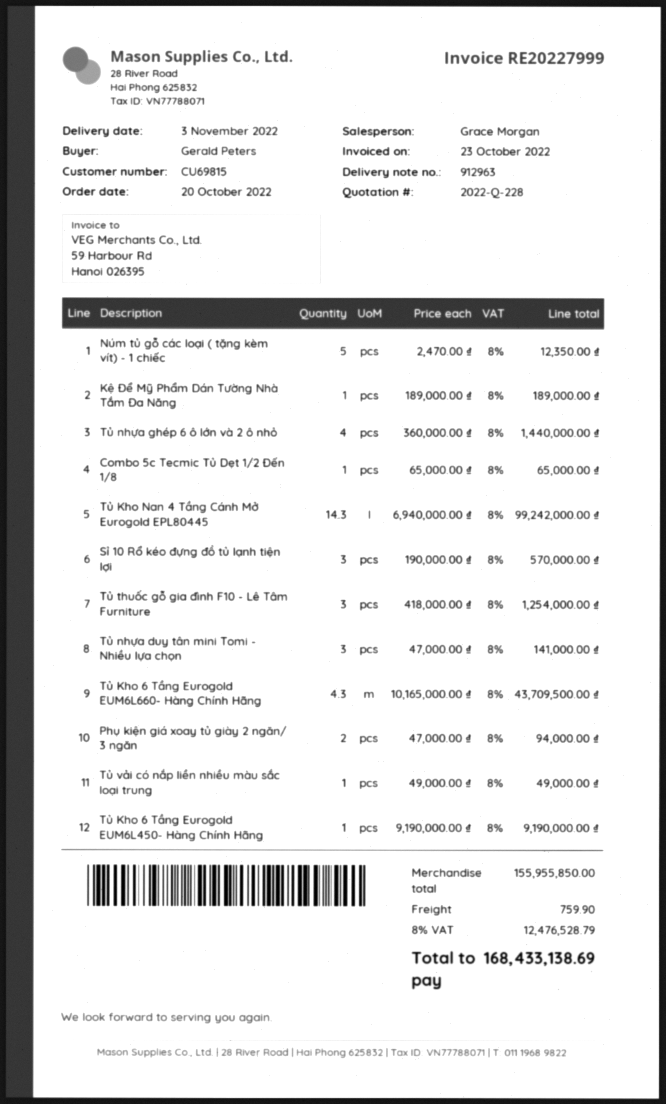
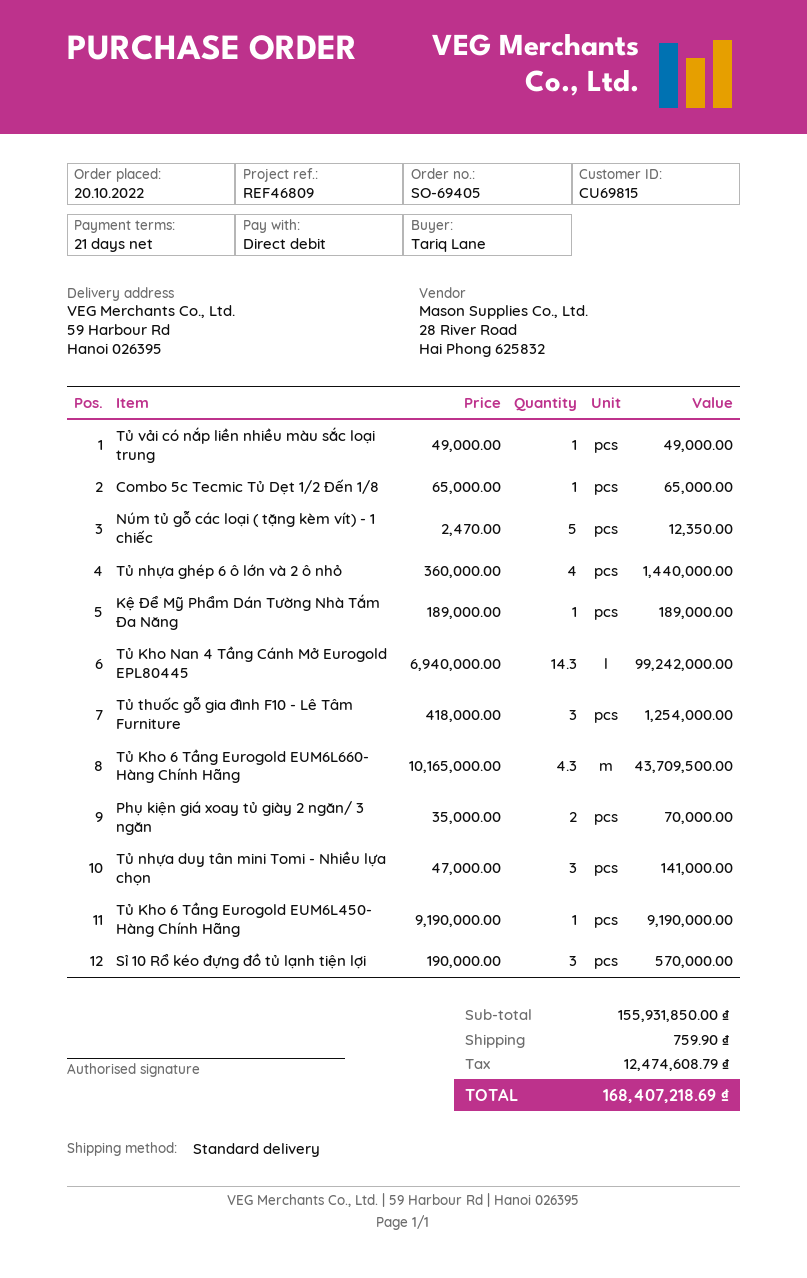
ordered by: Gerald Peters -> Tariq Lane
Phụ kiện giá xoay tủ giày 2 ngăn/ 3 ngăn: 2 x 47000.00 = 94000.00 -> 2 x 35000.00 = 70000.00
subtotal: 155955850.00 -> 155931850.00
tax: 12476528.79 -> 12474608.79
total: 168433138.69 -> 168407218.69

